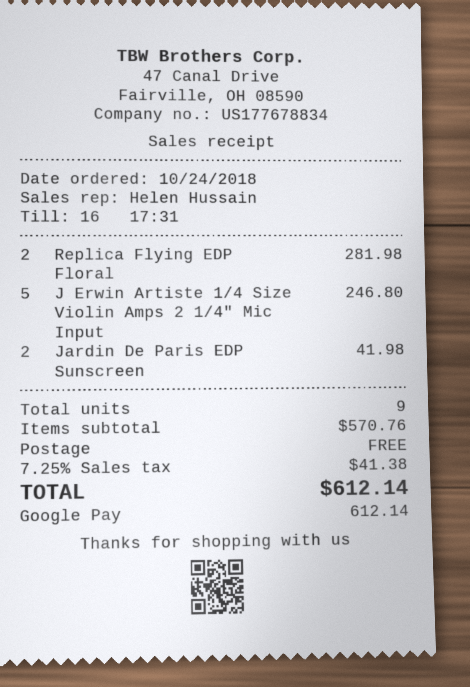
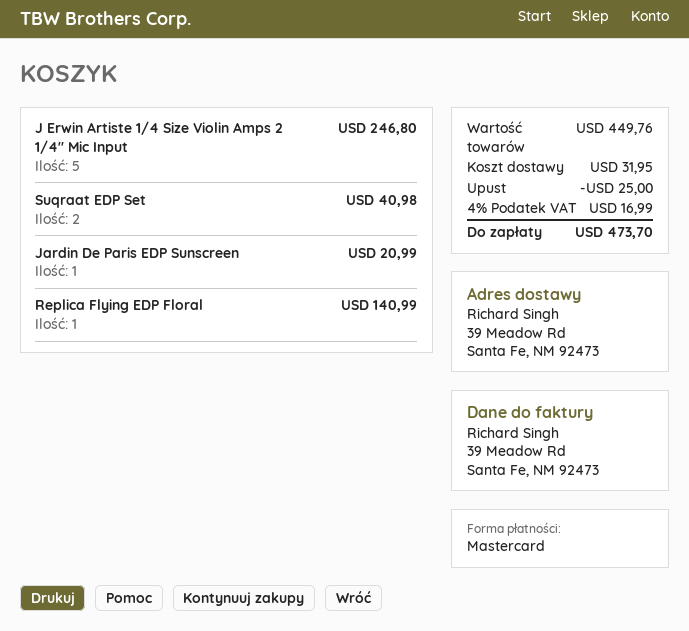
payment method: Google Pay -> Mastercard
Replica Flying EDP Floral: 2 for 281.98 -> 1 for 140.99
Jardin De Paris EDP Sunscreen: 2 for 41.98 -> 1 for 20.99
Suqraat EDP Set: none -> 2 for 40.98
subtotal: 570.76 -> 449.76
discount: none -> 25.00
shipping: 0.00 -> 31.95
tax: 7.25% = 41.38 -> 4% = 16.99
total: 612.14 -> 473.70

